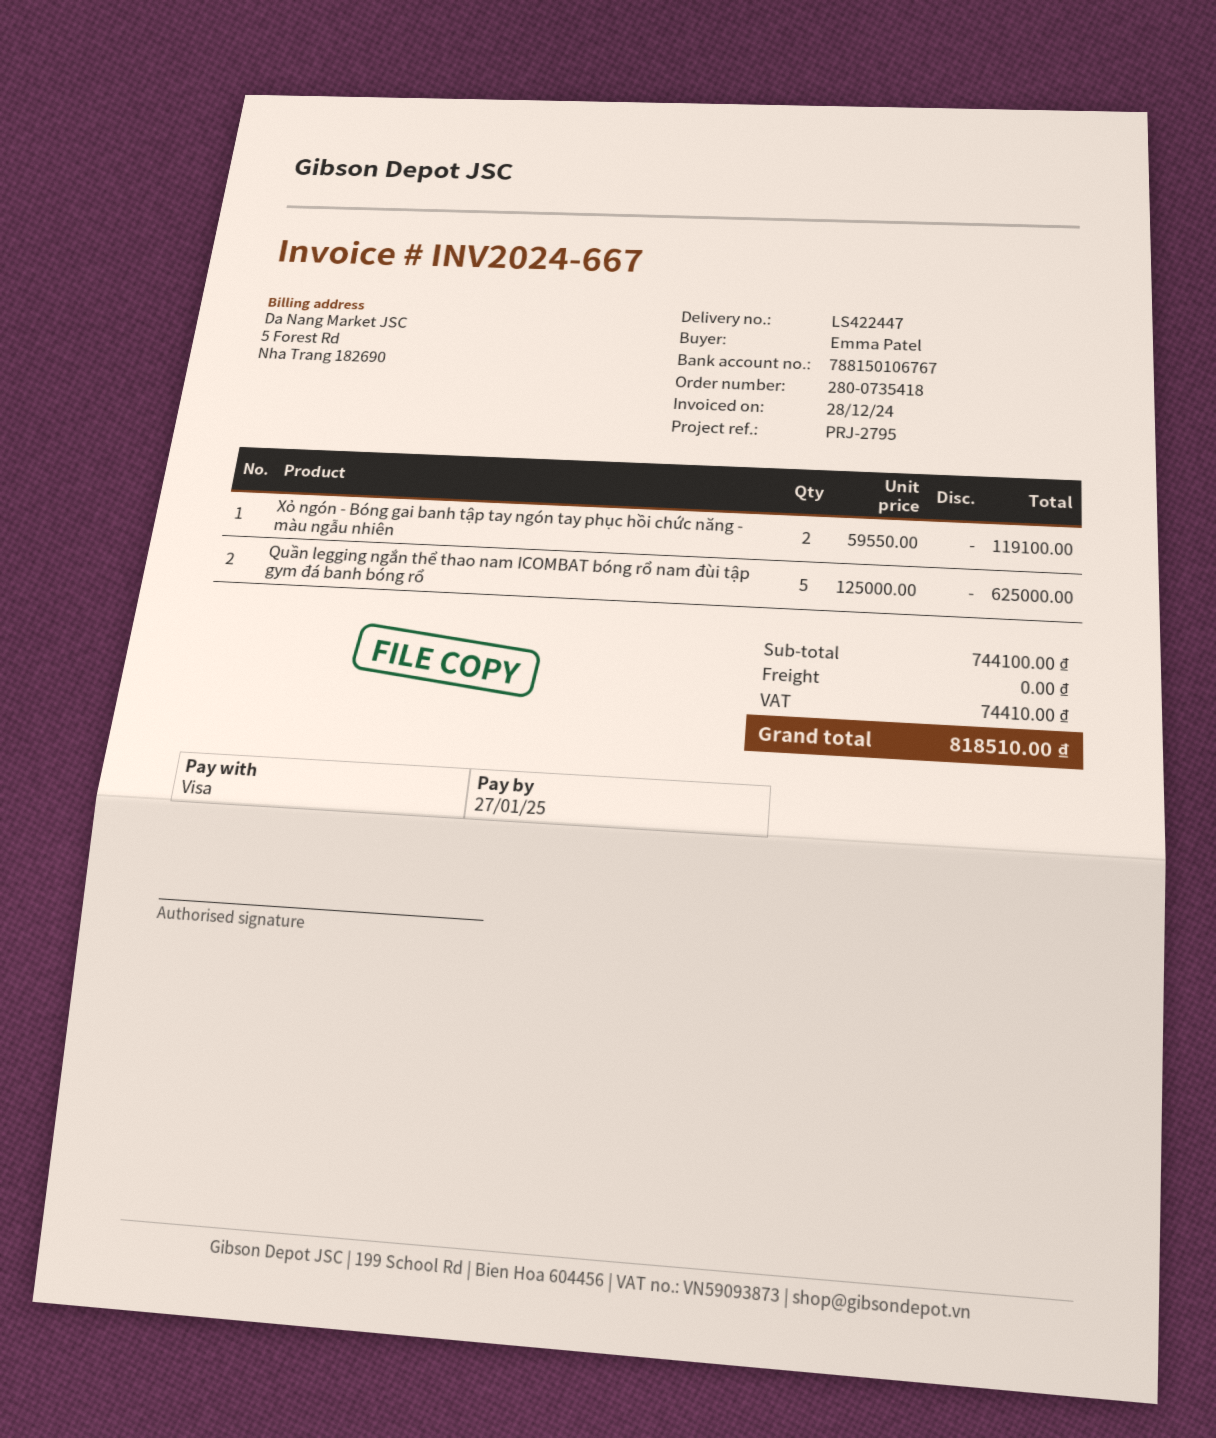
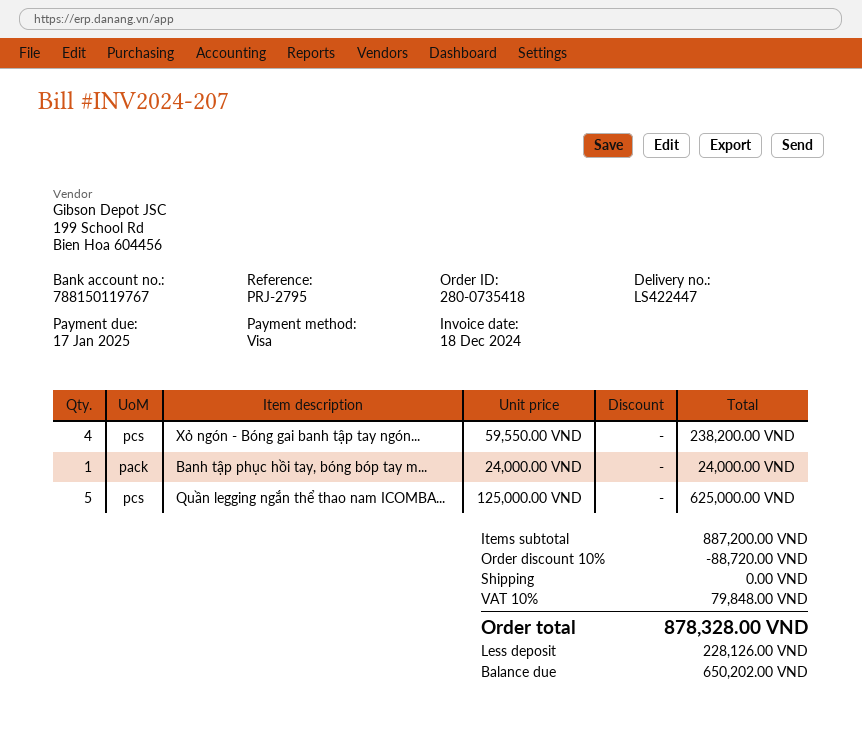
invoice number: INV2024-667 -> INV2024-207
invoice date: 2024-12-28 -> 2024-12-18
due date: 2025-01-27 -> 2025-01-17
bank account: 788150106767 -> 788150119767
Xỏ ngón - Bóng gai banh tập tay ngón tay phục hồi chức năng - màu ngẫu nhiên: 2 x 59550.00 = 119100.00 -> 4 x 59550.00 = 238200.00
Banh tập phục hồi tay, bóng bóp tay m...: none -> 1 x 24000.00 = 24000.00
subtotal: 744100.00 -> 887200.00
discount: none -> 10% = 88720.00
tax: 74410.00 -> 79848.00
total: 818510.00 -> 878328.00

